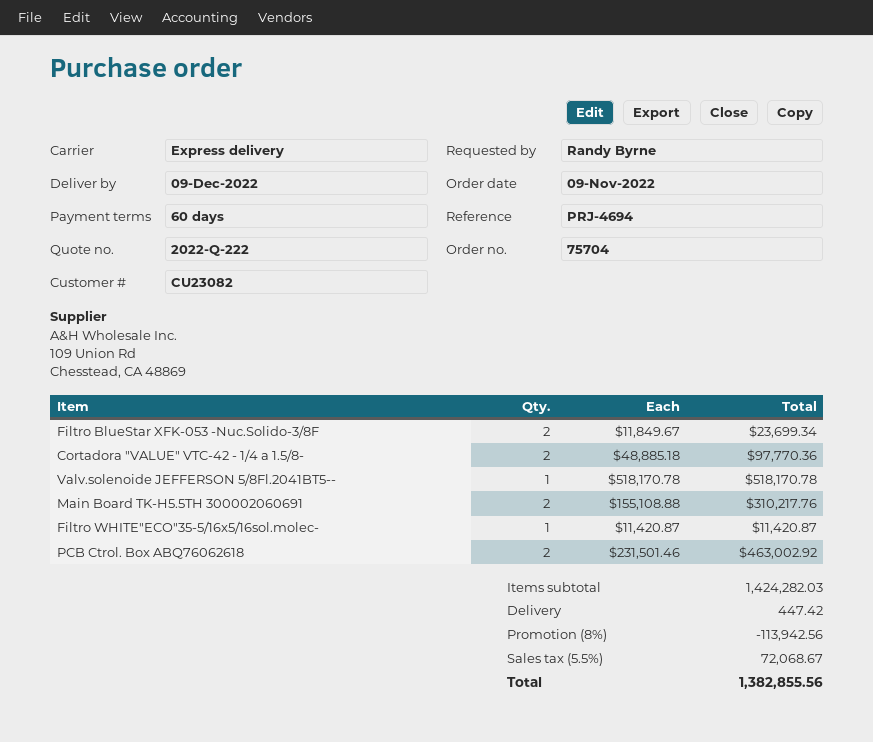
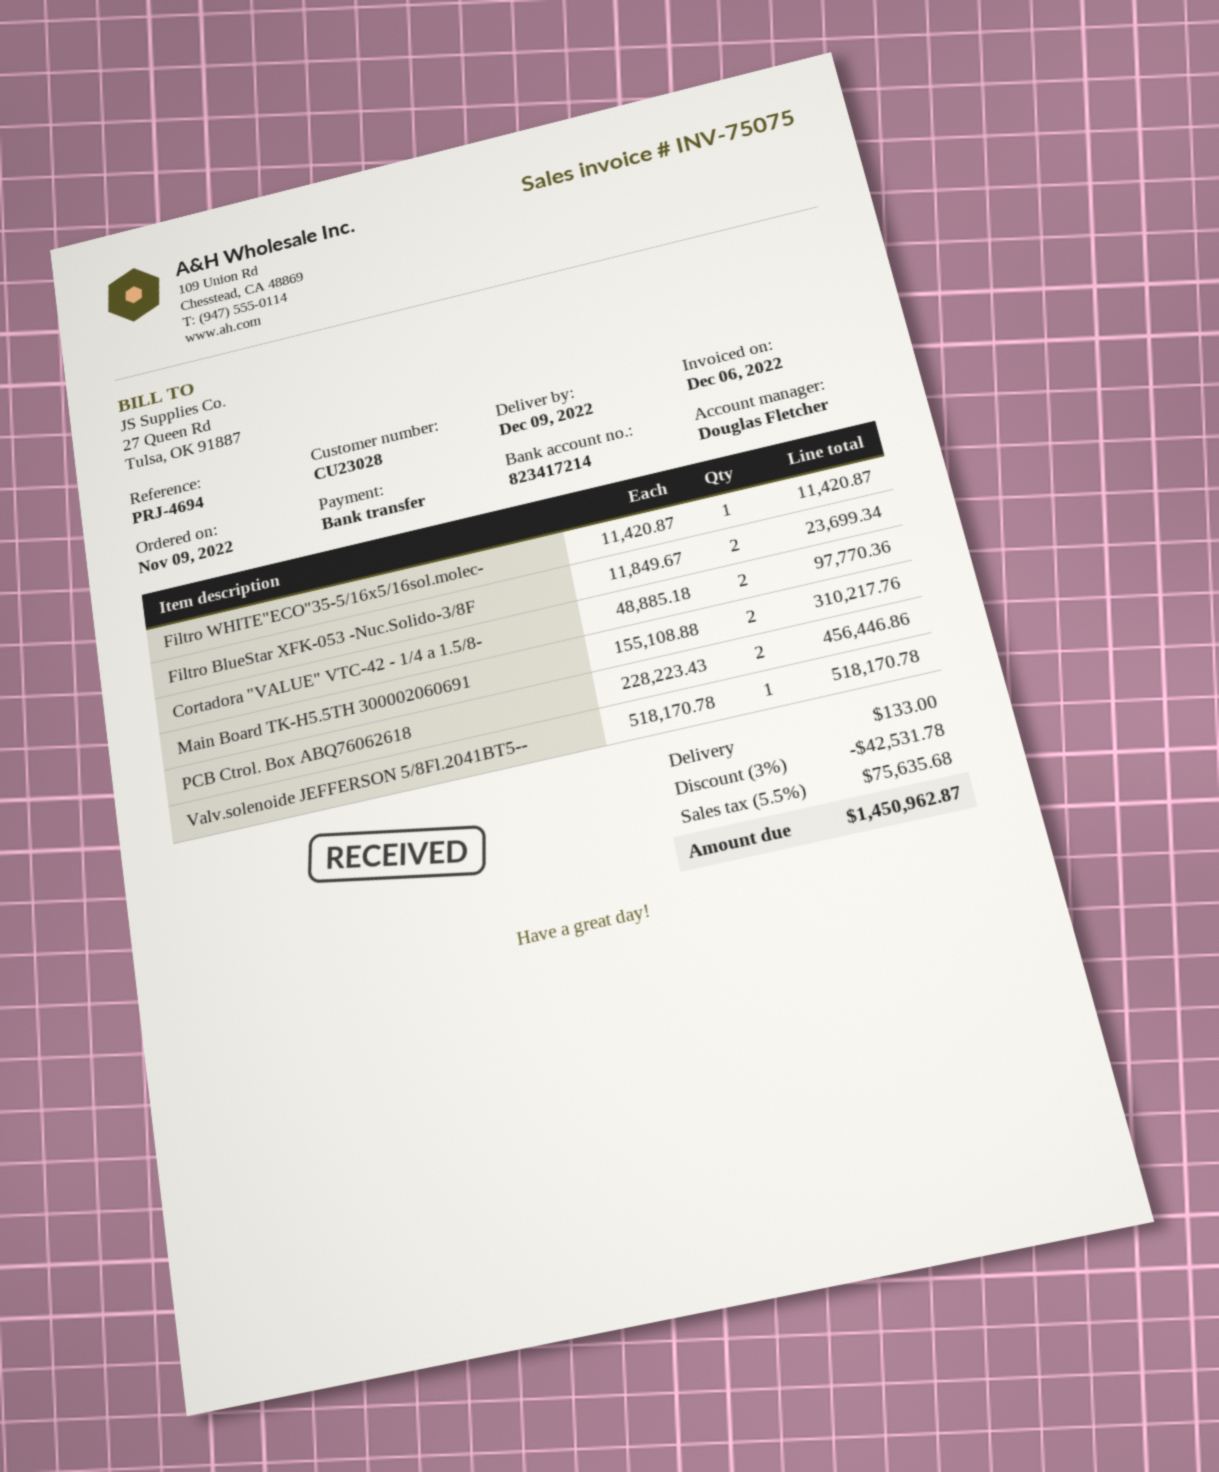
customer number: CU23082 -> CU23028
PCB Ctrol. Box ABQ76062618: 2 x 231501.46 = 463002.92 -> 2 x 228223.43 = 456446.86
discount: 8% = 113942.56 -> 3% = 42531.78
shipping: 447.42 -> 133.00
tax: 5.5% = 72068.67 -> 5.5% = 75635.68
total: 1382855.56 -> 1450962.87

